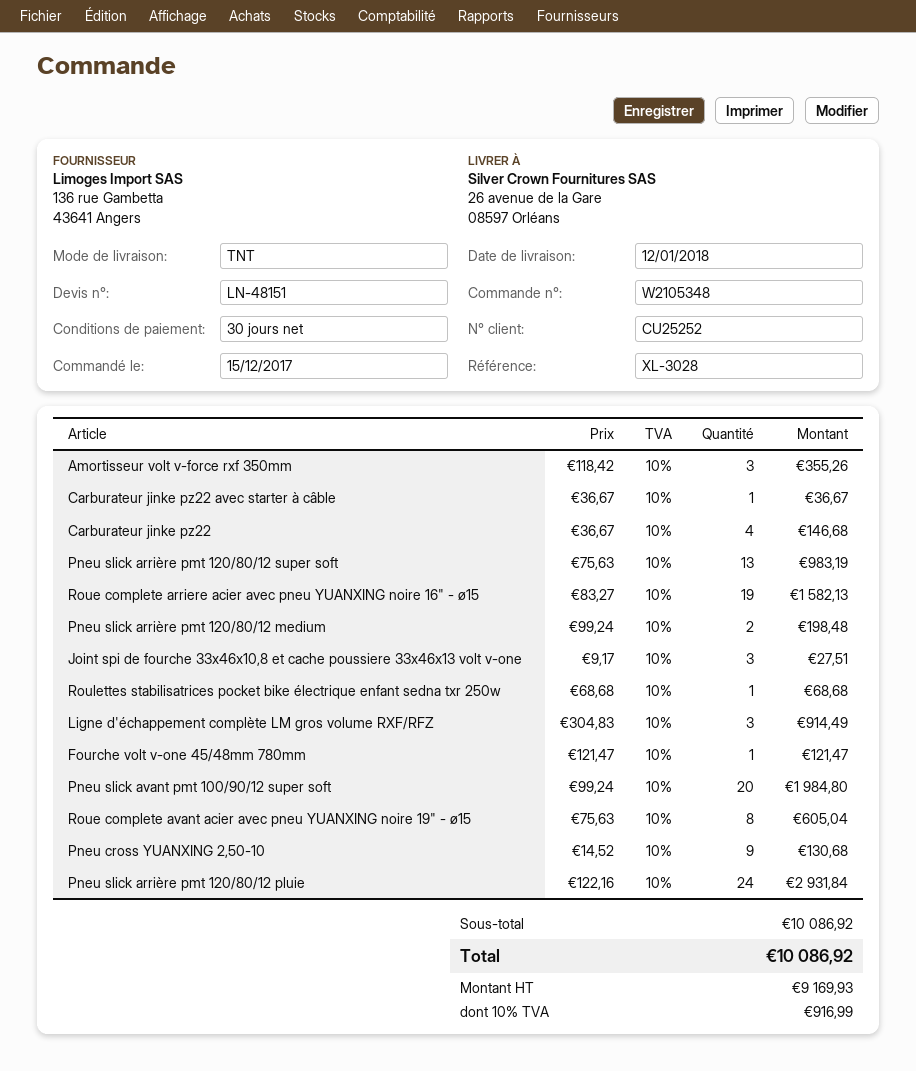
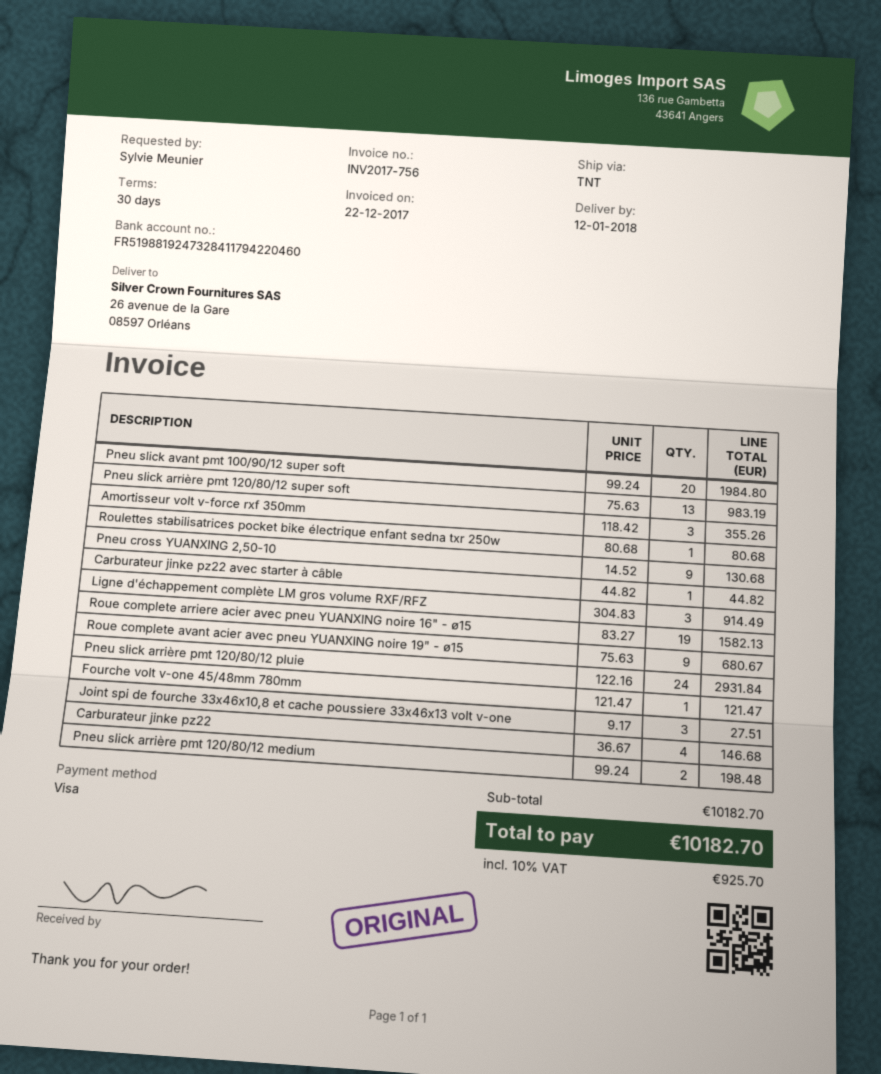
Carburateur jinke pz22 avec starter à câble: 1 x 36.67 = 36.67 -> 1 x 44.82 = 44.82
Roulettes stabilisatrices pocket bike électrique enfant sedna txr 250w: 1 x 68.68 = 68.68 -> 1 x 80.68 = 80.68
Roue complete avant acier avec pneu YUANXING noire 19" - ø15: 8 x 75.63 = 605.04 -> 9 x 75.63 = 680.67
subtotal: 10086.92 -> 10182.70
tax: 10% = 916.99 -> 10% = 925.70
total: 10086.92 -> 10182.70

